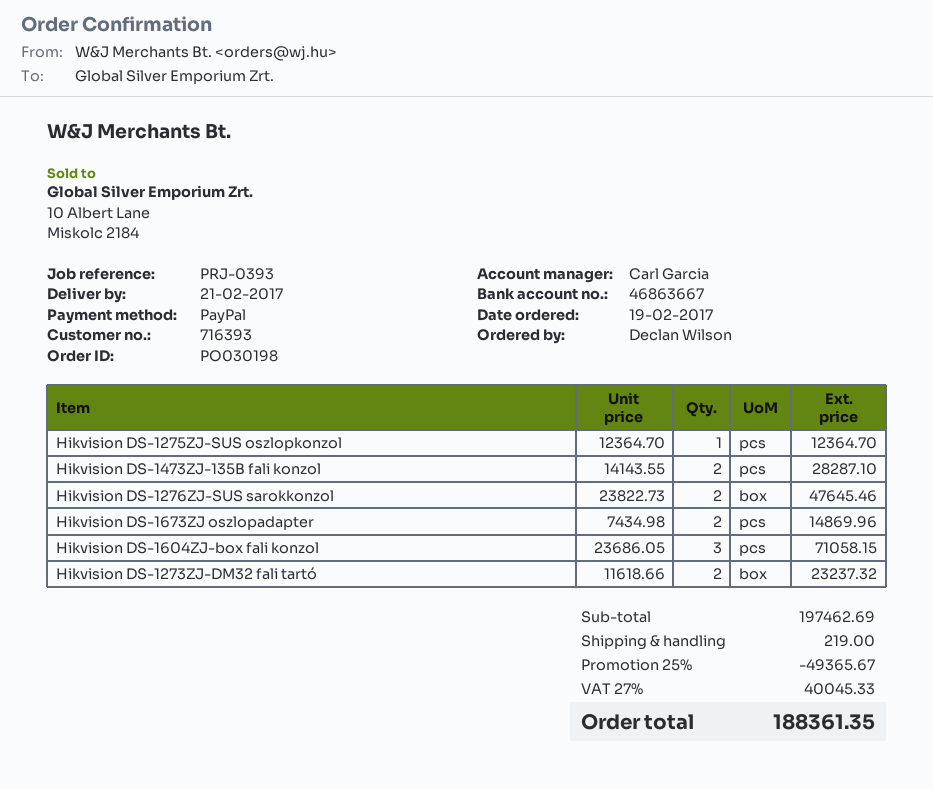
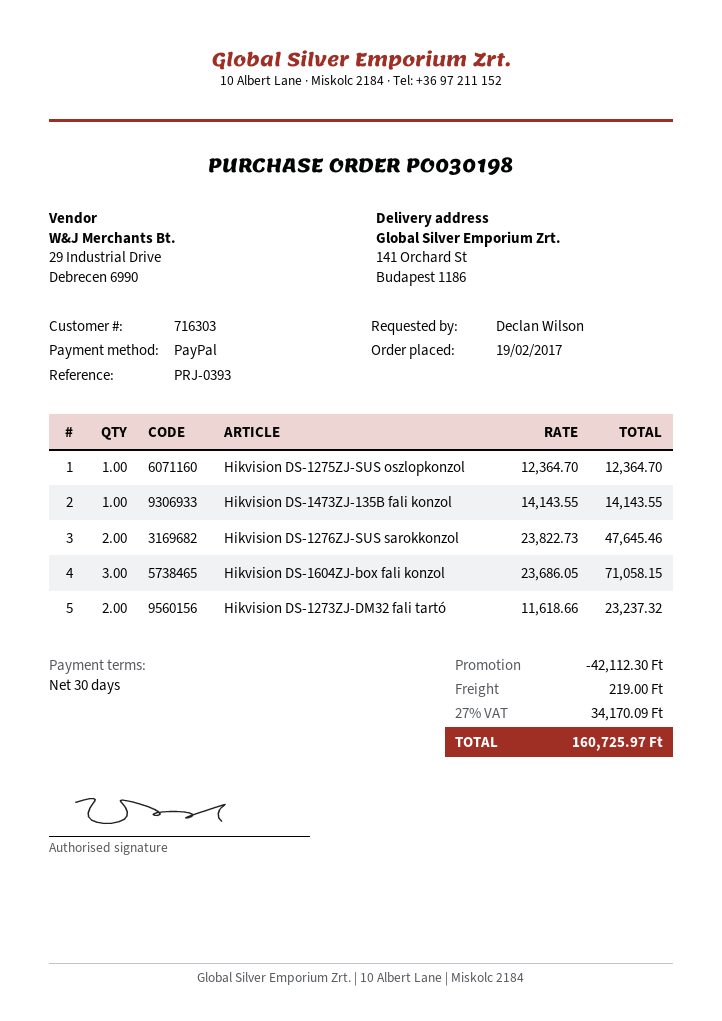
customer number: 716393 -> 716303
Hikvision DS-1473ZJ-135B fali konzol: 2 x 14143.55 = 28287.10 -> 1 x 14143.55 = 14143.55
Hikvision DS-1673ZJ oszlopadapter: 2 x 7434.98 = 14869.96 -> none
discount: 49365.67 -> 42112.30
tax: 27% = 40045.33 -> 27% = 34170.09
total: 188361.35 -> 160725.97

